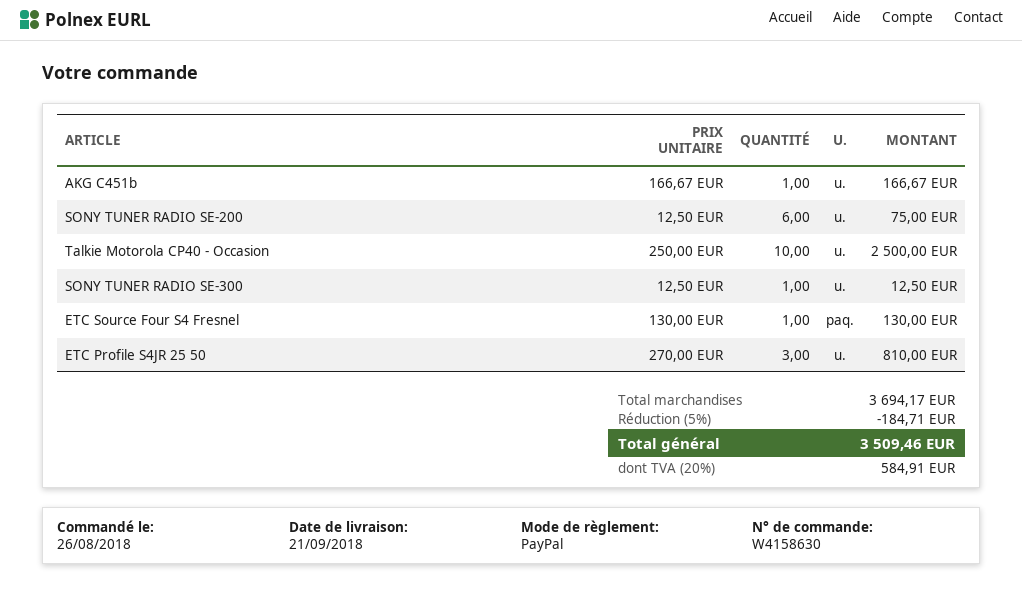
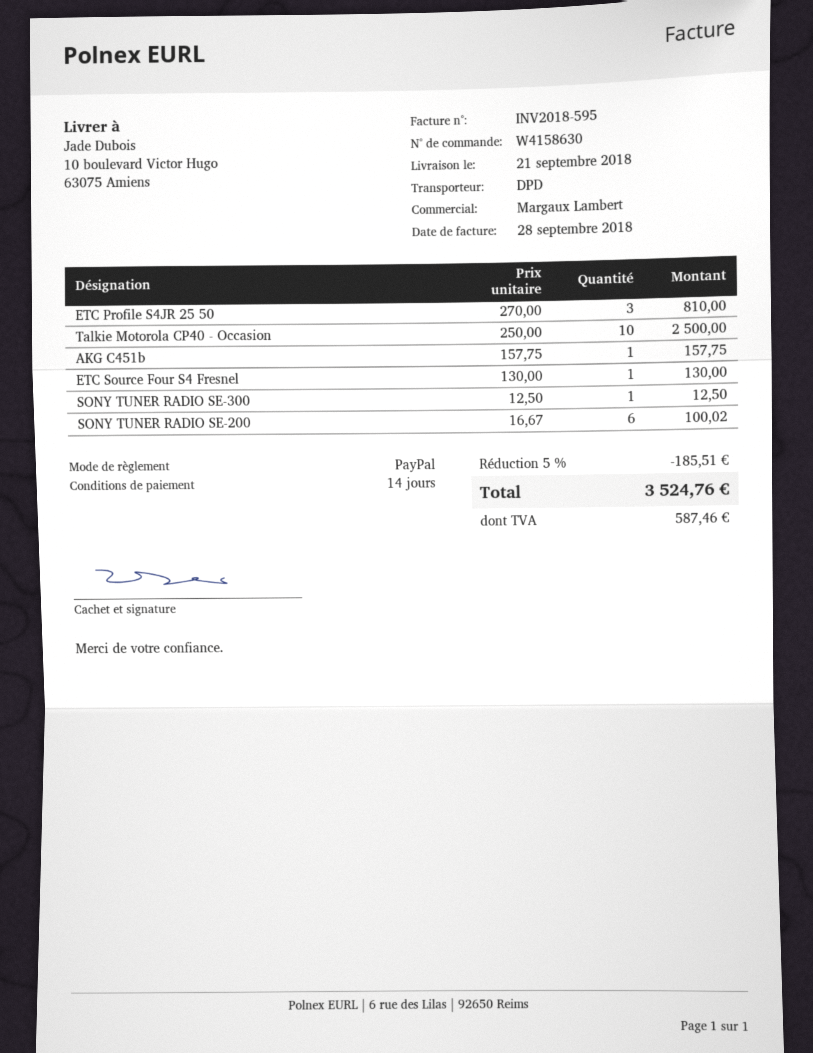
AKG C451b: 1 x 166.67 = 166.67 -> 1 x 157.75 = 157.75
SONY TUNER RADIO SE-200: 6 x 12.50 = 75.00 -> 6 x 16.67 = 100.02
discount: 5% = 184.71 -> 5% = 185.51
tax: 584.91 -> 587.46
total: 3509.46 -> 3524.76

